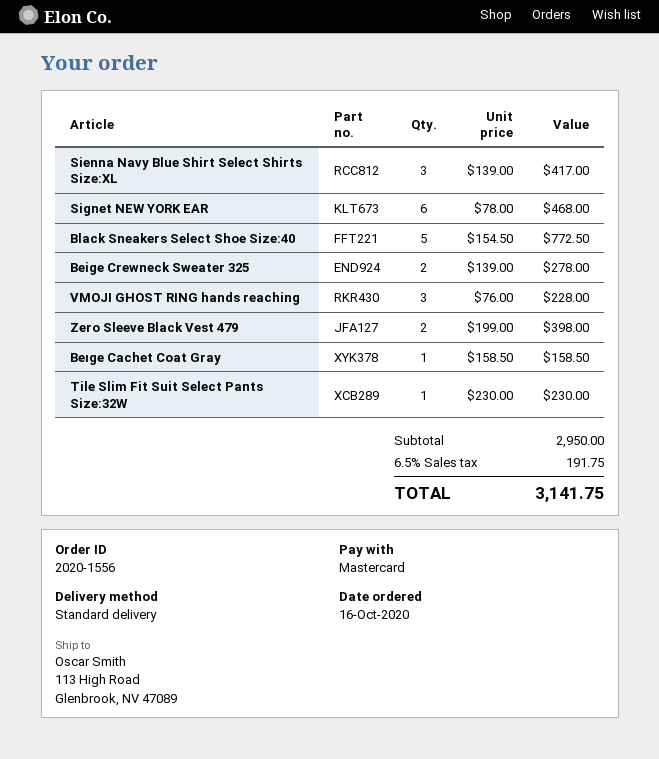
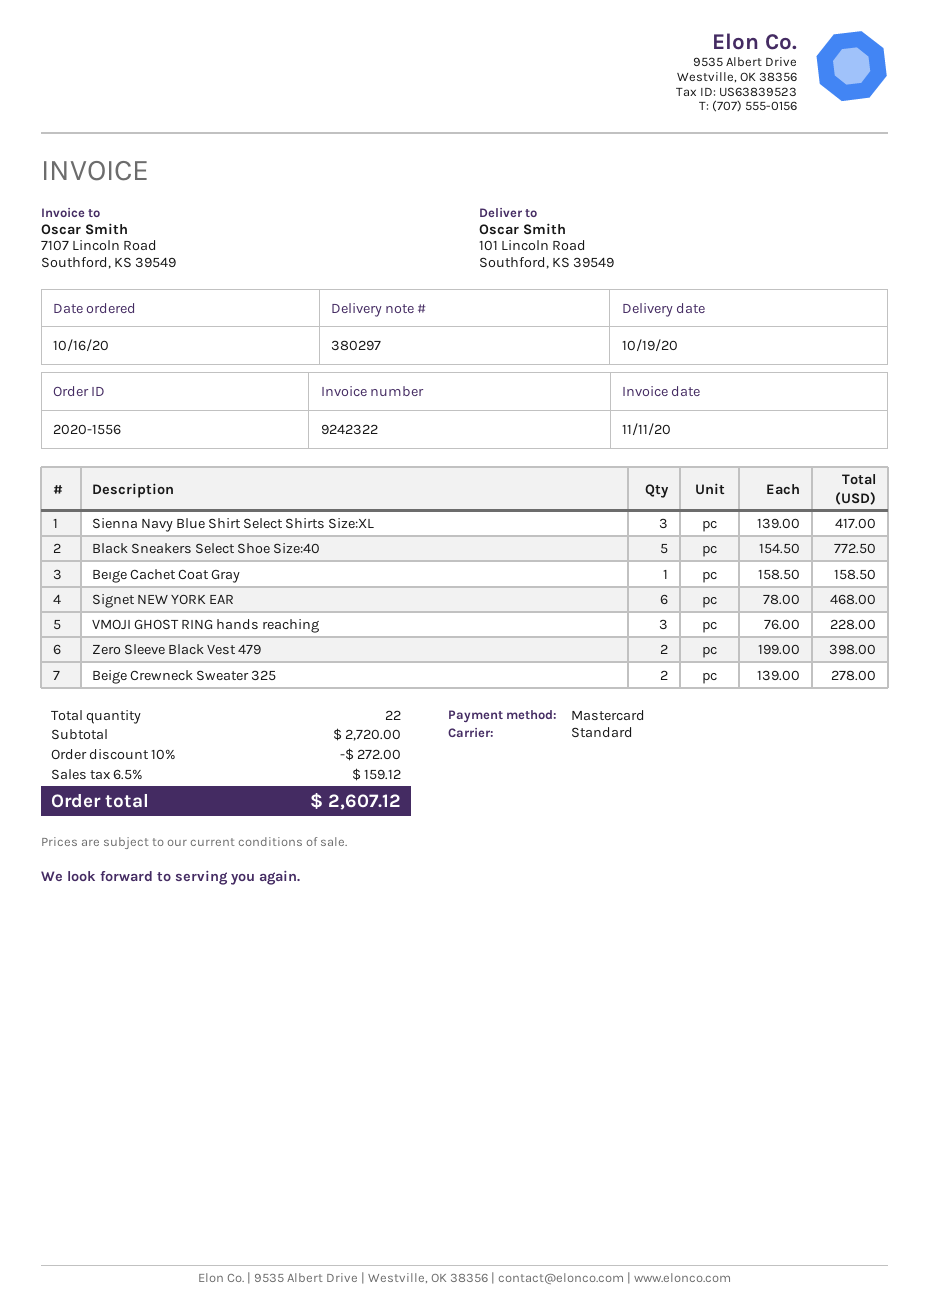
ship to: 113 High Road, Glenbrook, NV 47089 -> 101 Lincoln Road, Southford, KS 39549
Tile Slim Fit Suit Select Pants Size:32W: 1 x 230.00 = 230.00 -> none
subtotal: 2950.00 -> 2720.00
discount: none -> 10% = 272.00
tax: 6.5% = 191.75 -> 6.5% = 159.12
total: 3141.75 -> 2607.12

